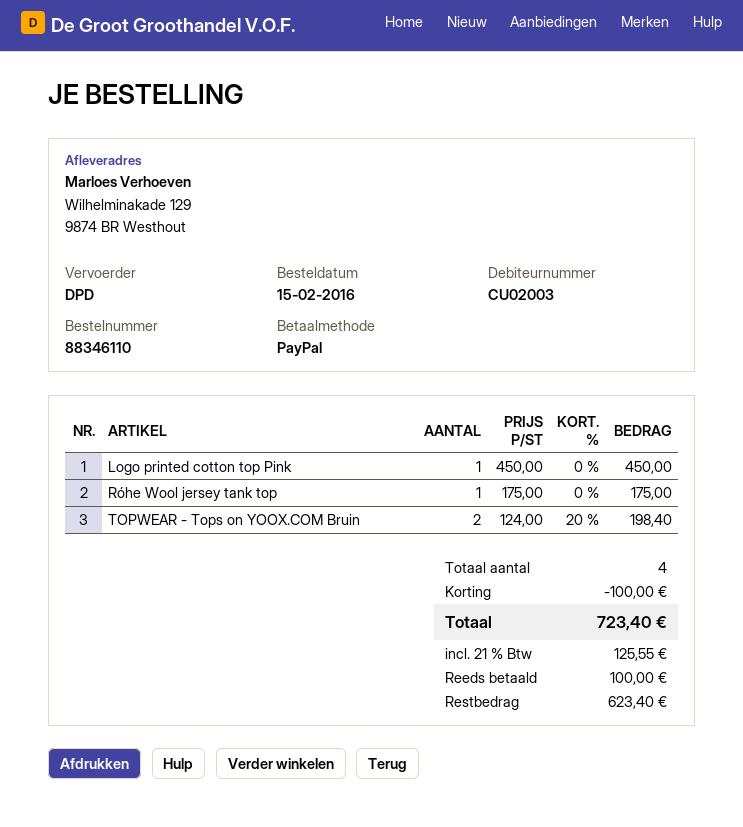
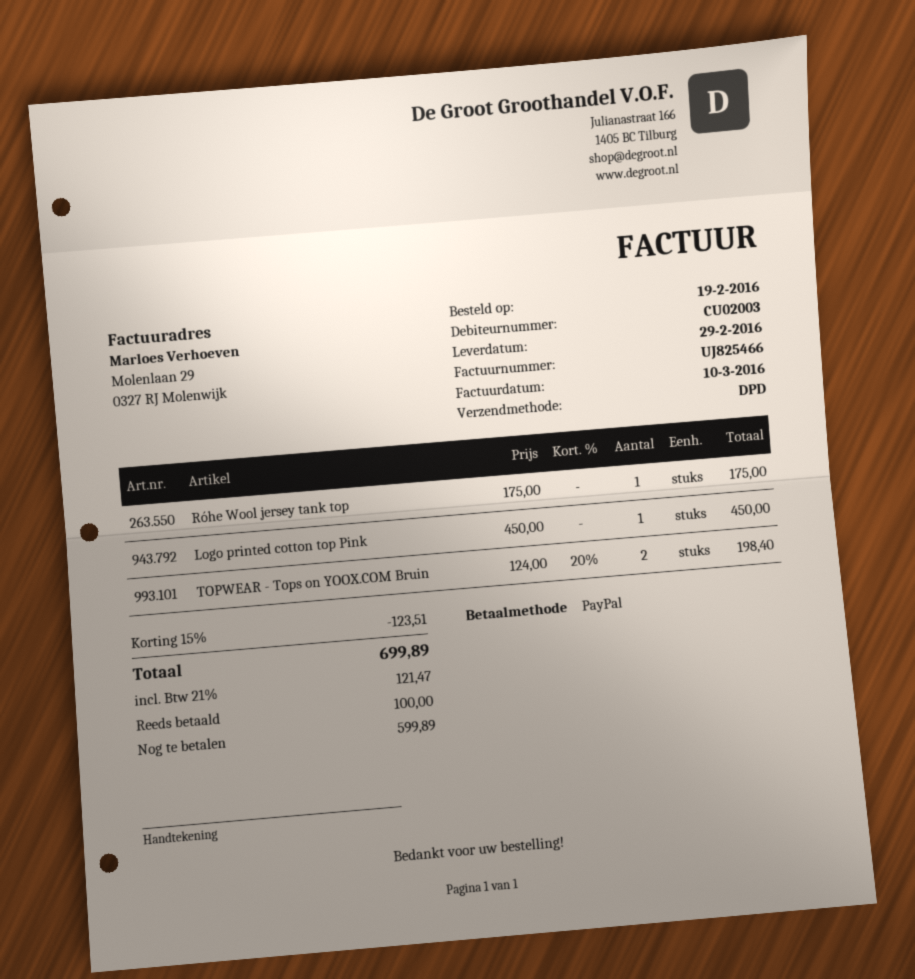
order date: 2016-02-15 -> 2016-02-19
discount: 100.00 -> 123.51
tax: 21% = 125.55 -> 21% = 121.47
total: 723.40 -> 699.89
balance: 623.40 -> 599.89

